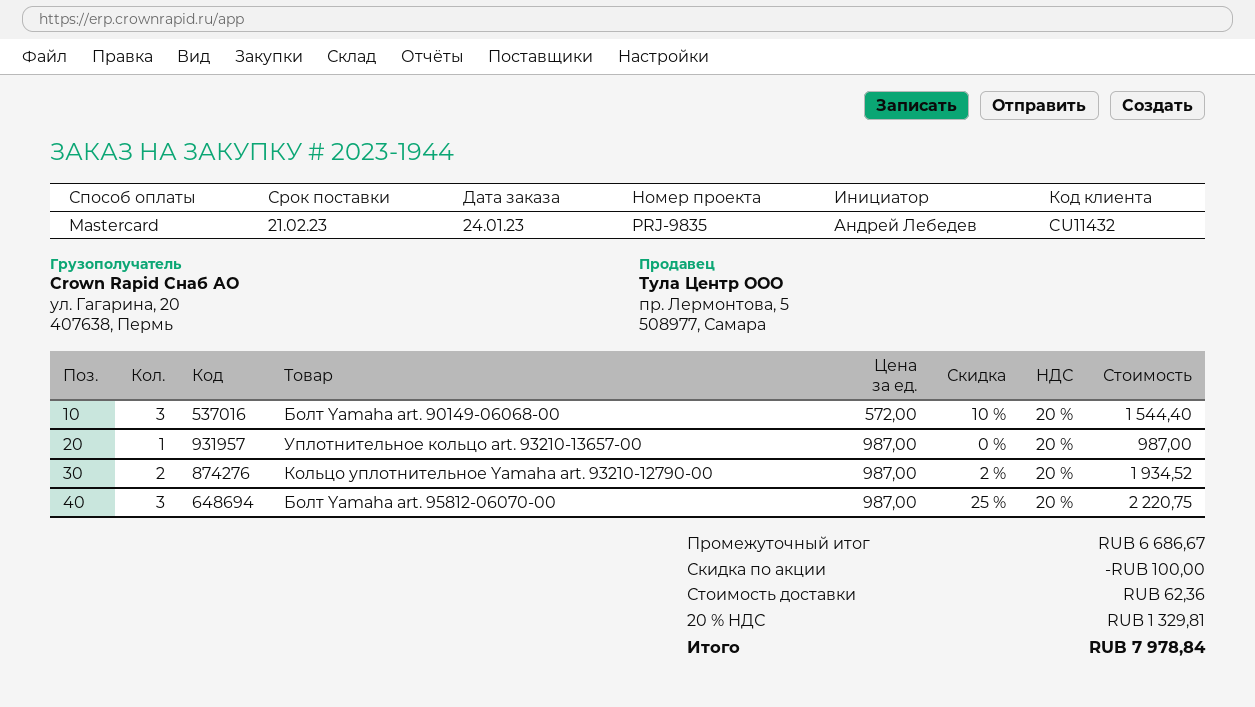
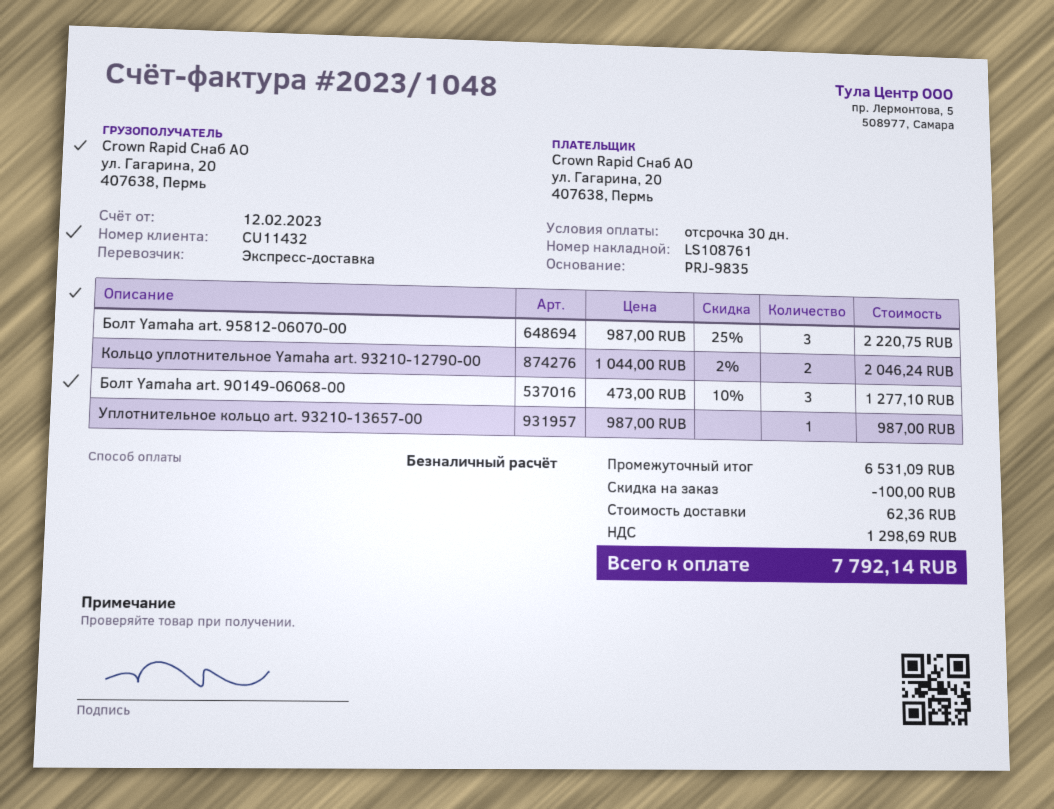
payment method: Mastercard -> bank transfer
Болт Yamaha art. 90149-06068-00: 3 x 572.00 - 10% = 1544.40 -> 3 x 473.00 - 10% = 1277.10
Кольцо уплотнительное Yamaha art. 93210-12790-00: 2 x 987.00 - 2% = 1934.52 -> 2 x 1044.00 - 2% = 2046.24
subtotal: 6686.67 -> 6531.09
tax: 1329.81 -> 1298.69
total: 7978.84 -> 7792.14

